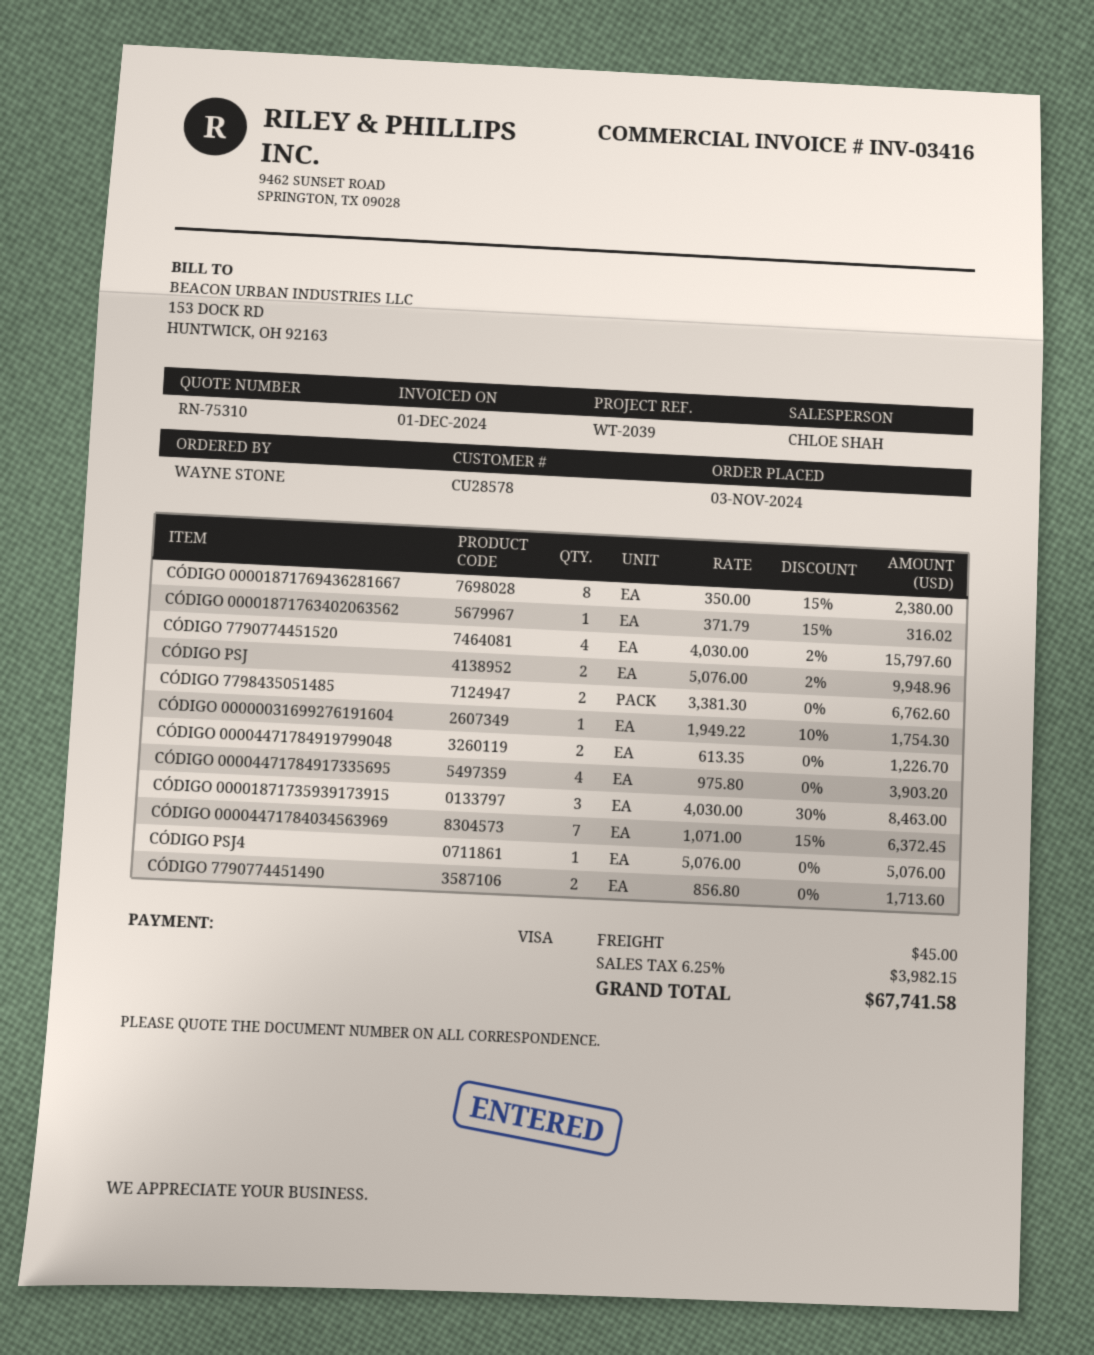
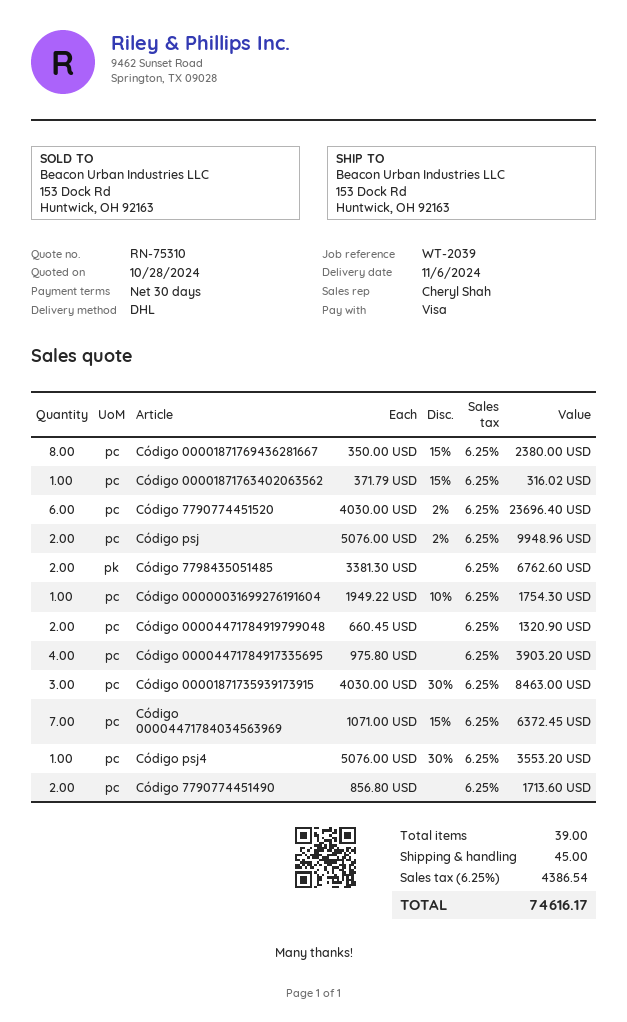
sales rep: CHLOE SHAH -> Cheryl Shah
CÓDIGO 7790774451520: 4 x 4030.00 - 2% = 15797.60 -> 6 x 4030.00 - 2% = 23696.40
CÓDIGO 00004471784919799048: 2 x 613.35 = 1226.70 -> 2 x 660.45 = 1320.90
CÓDIGO PSJ4: 1 x 5076.00 = 5076.00 -> 1 x 5076.00 - 30% = 3553.20
tax: 6.25% = 3982.15 -> 6.25% = 4386.54
total: 67741.58 -> 74616.17

